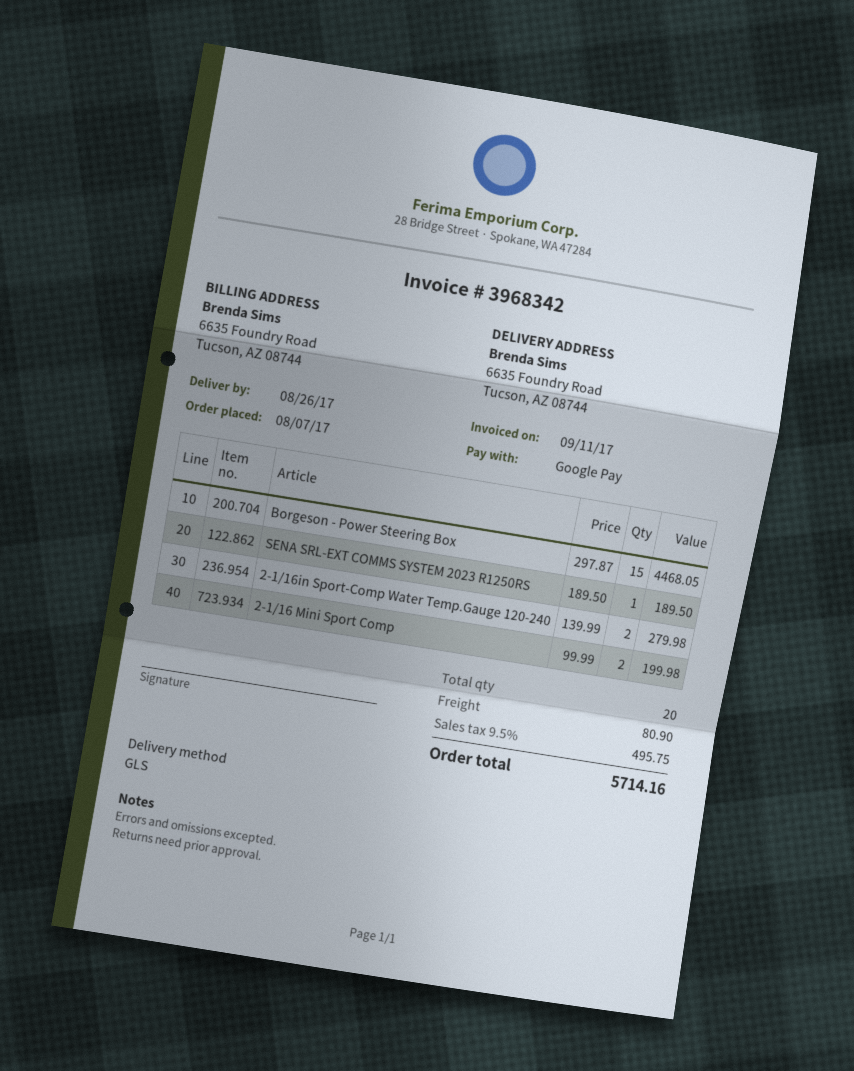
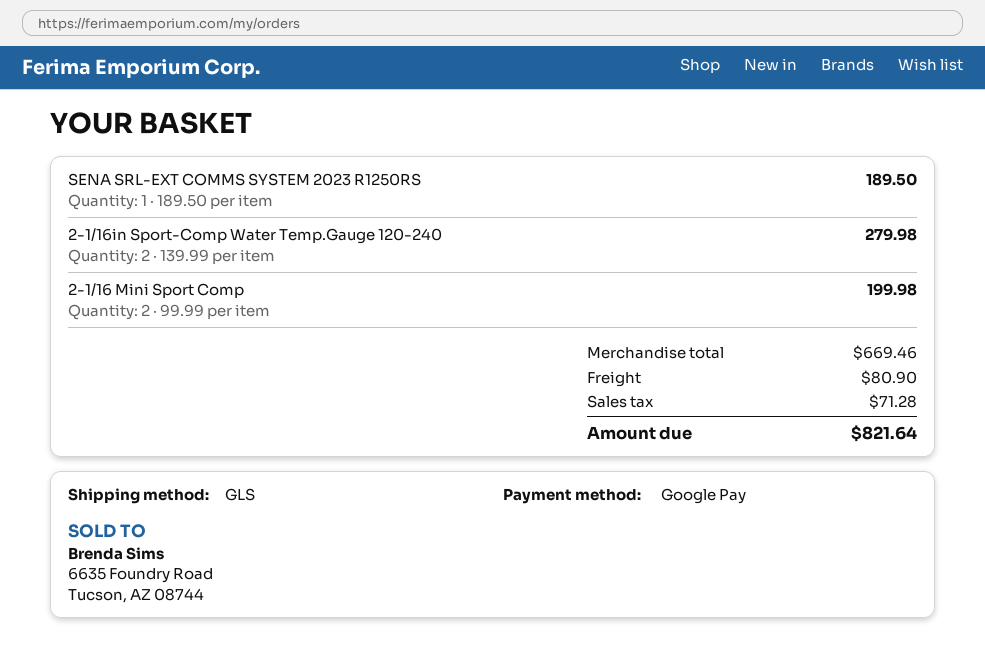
Borgeson - Power Steering Box: 15 x 297.87 = 4468.05 -> none
tax: 495.75 -> 71.28
total: 5714.16 -> 821.64

